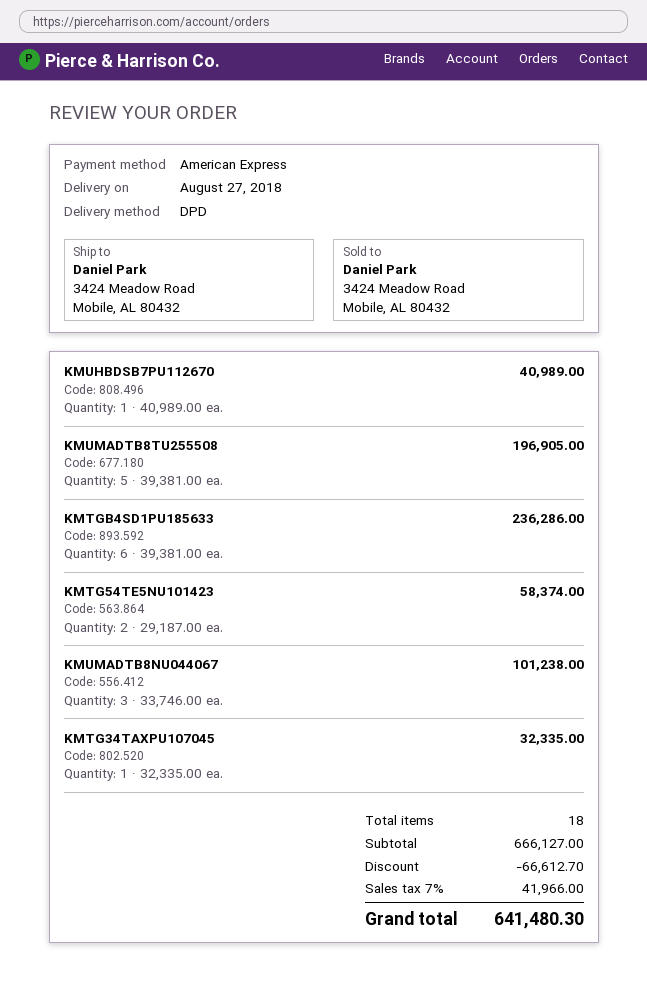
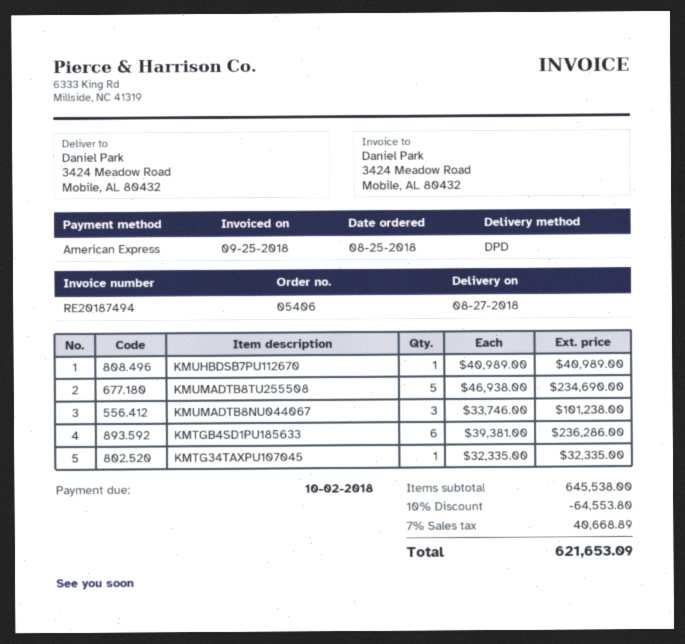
KMUMADTB8TU255508: 5 x 39381.00 = 196905.00 -> 5 x 46938.00 = 234690.00
KMTG54TE5NU101423: 2 x 29187.00 = 58374.00 -> none
subtotal: 666127.00 -> 645538.00
discount: 66612.70 -> 64553.80
tax: 7% = 41966.00 -> 7% = 40668.89
total: 641480.30 -> 621653.09

